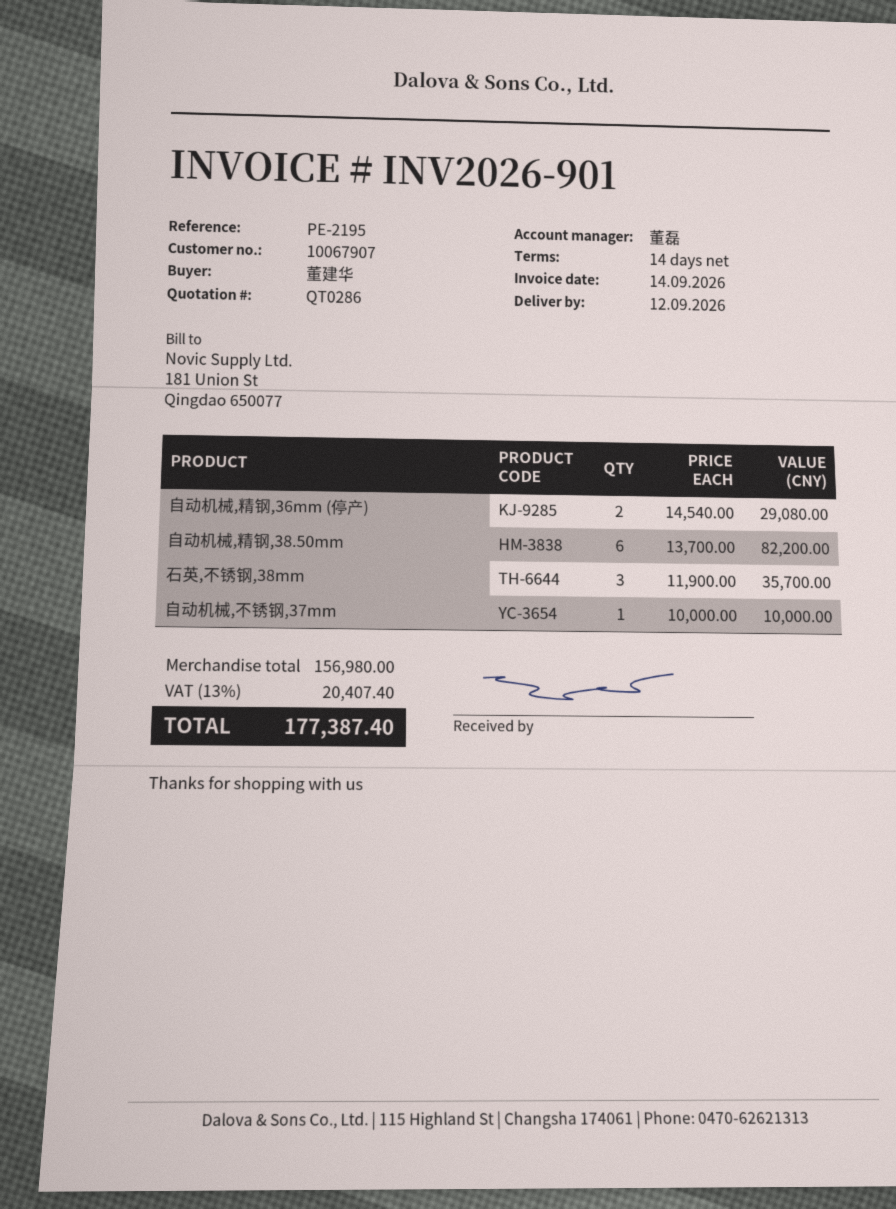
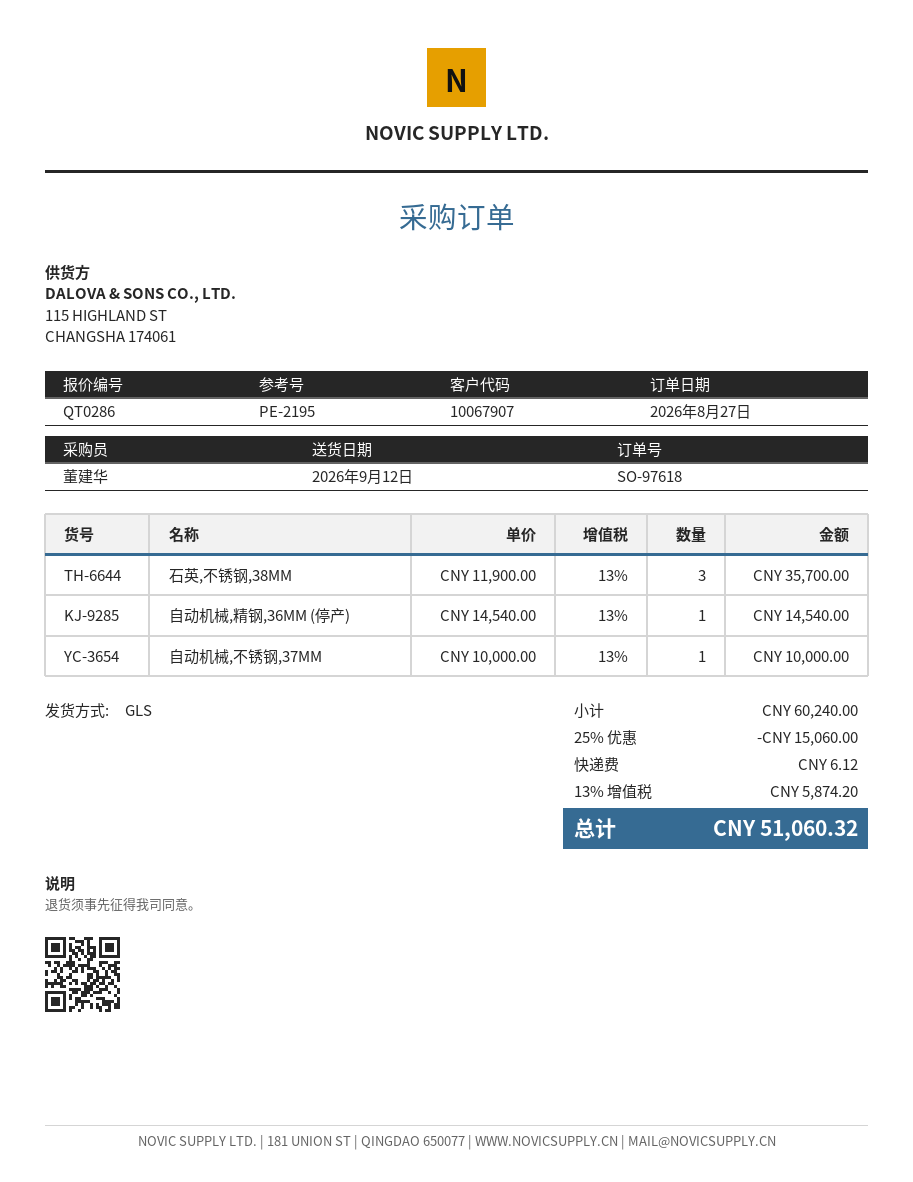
自动机械,精钢,36mm (停产): 2 x 14540.00 = 29080.00 -> 1 x 14540.00 = 14540.00
自动机械,精钢,38.50mm: 6 x 13700.00 = 82200.00 -> none
subtotal: 156980.00 -> 60240.00
discount: none -> 25% = 15060.00
shipping: none -> 6.12
tax: 13% = 20407.40 -> 13% = 5874.20
total: 177387.40 -> 51060.32

